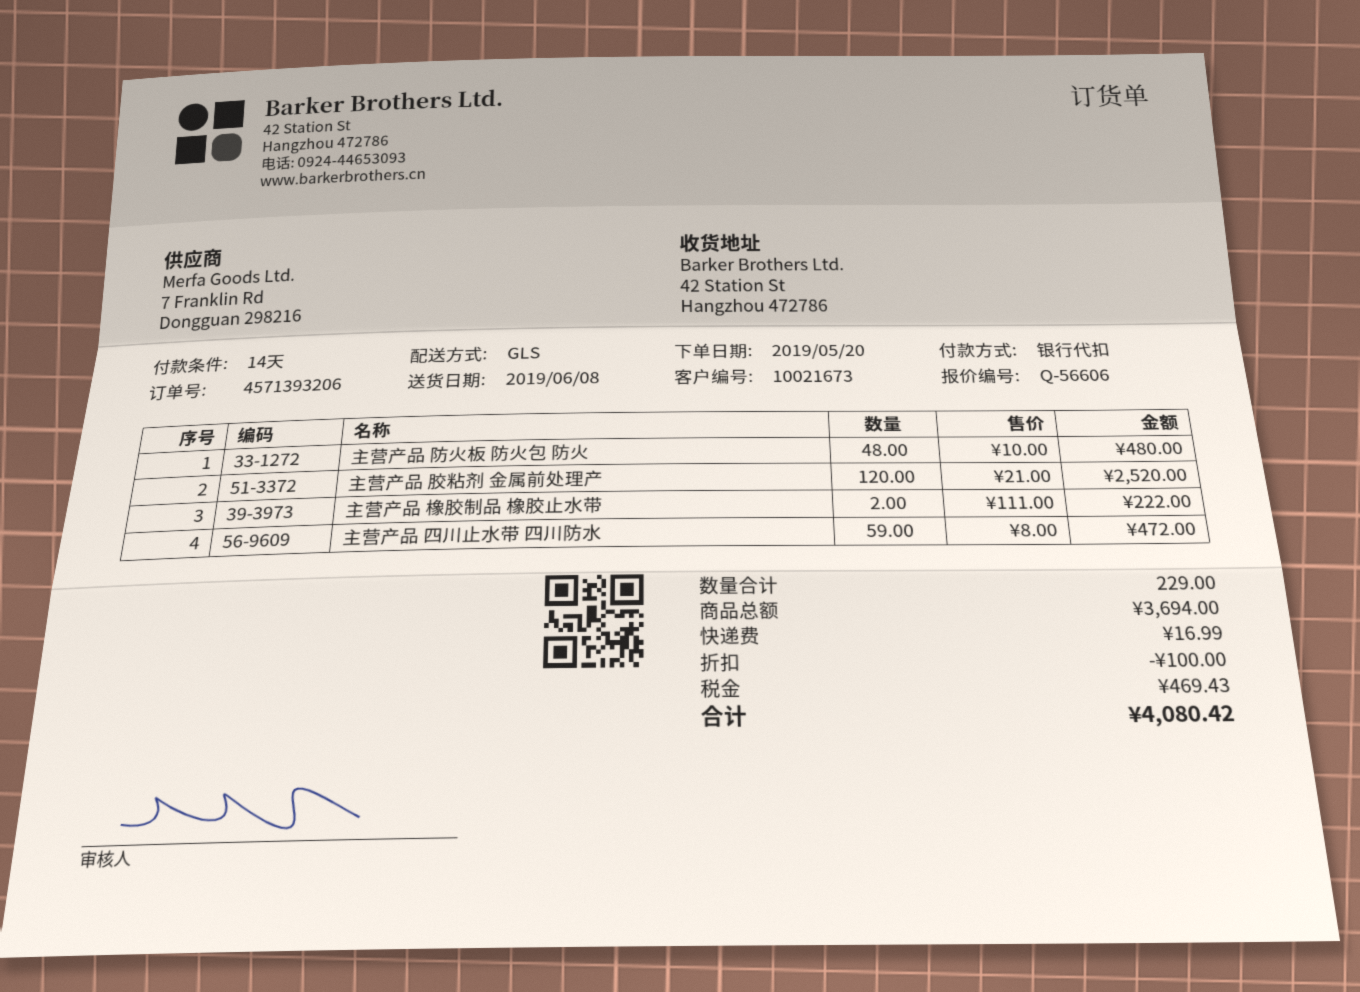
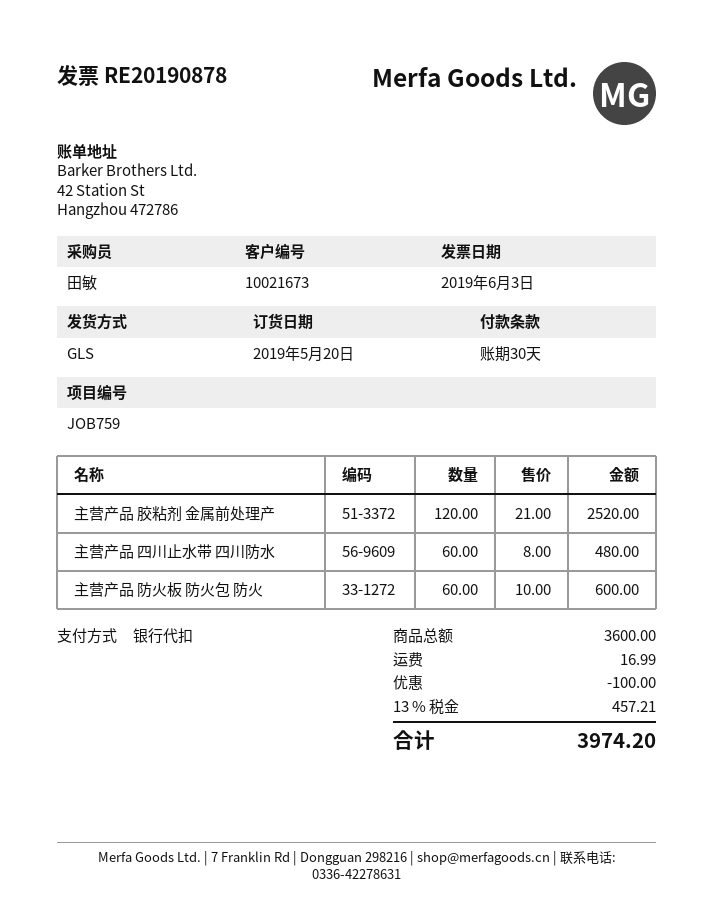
payment terms: 14 days -> 30 days
主营产品 防火板 防火包 防火: 48 x 10.00 = 480.00 -> 60 x 10.00 = 600.00
主营产品 橡胶制品 橡胶止水带: 2 x 111.00 = 222.00 -> none
主营产品 四川止水带 四川防水: 59 x 8.00 = 472.00 -> 60 x 8.00 = 480.00
subtotal: 3694.00 -> 3600.00
tax: 469.43 -> 457.21
total: 4080.42 -> 3974.20

